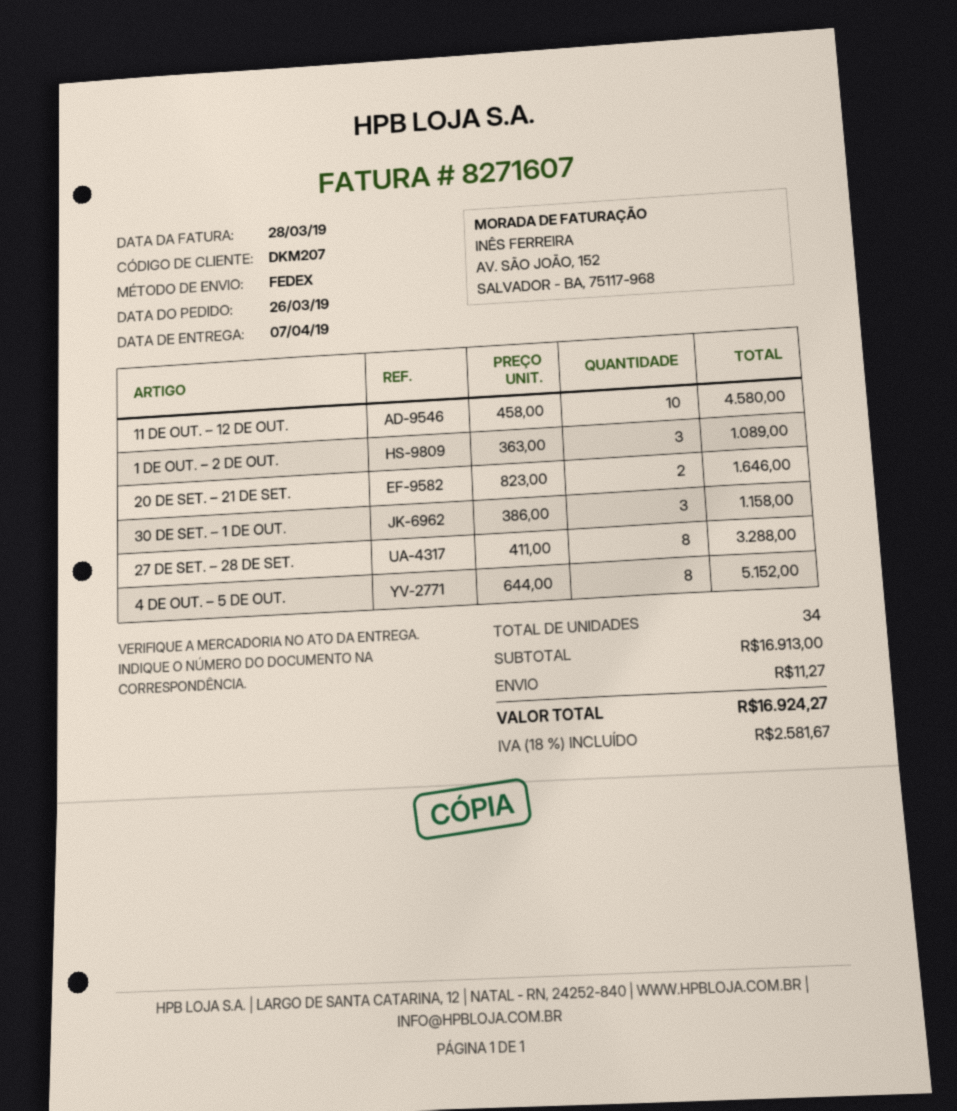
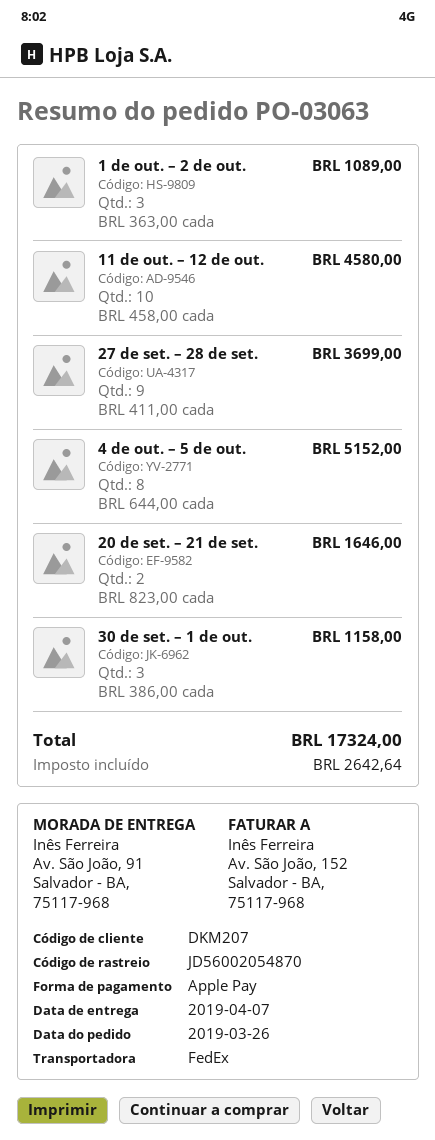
27 DE SET. – 28 DE SET.: 8 x 411.00 = 3288.00 -> 9 x 411.00 = 3699.00
shipping: 11.27 -> none
tax: 2581.67 -> 2642.64
total: 16924.27 -> 17324.00

